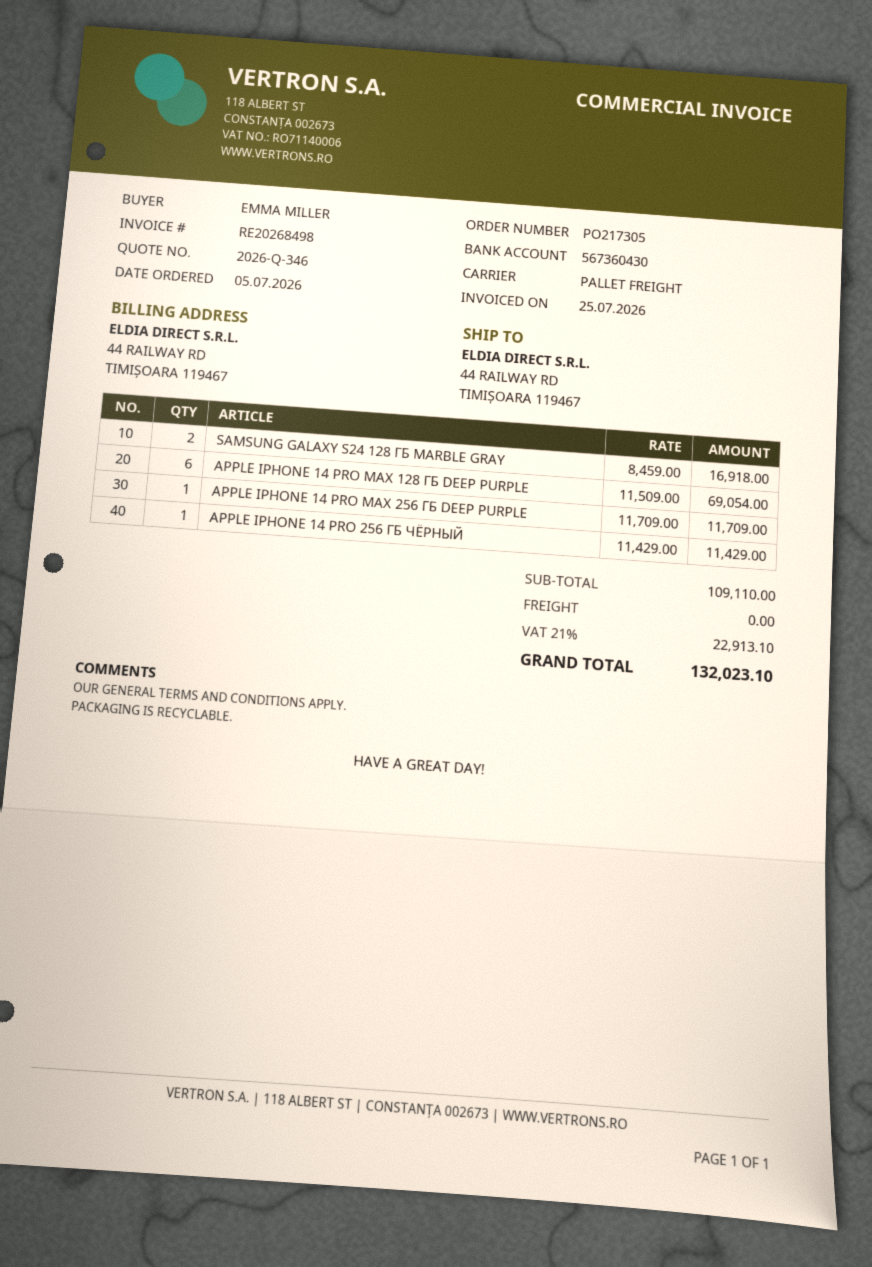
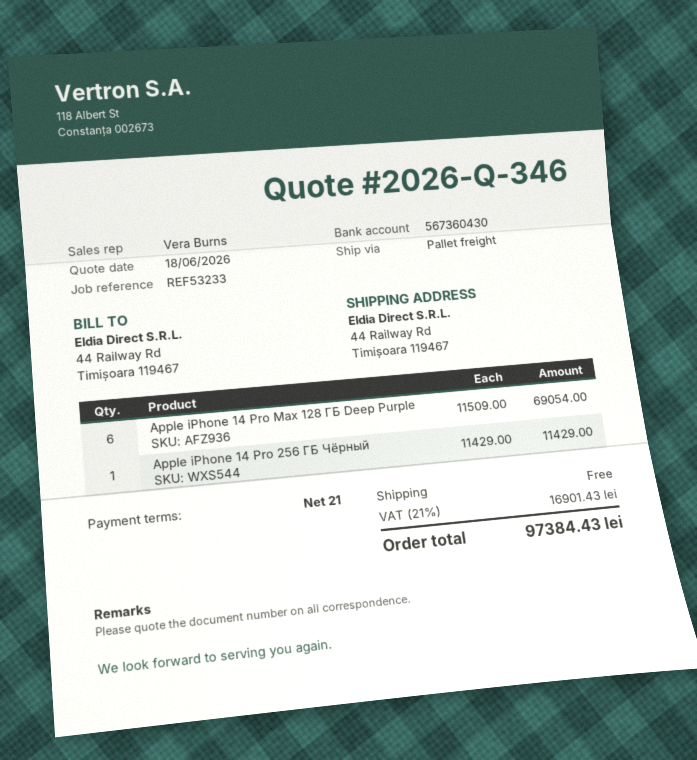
SAMSUNG GALAXY S24 128 ГБ MARBLE GRAY: 2 x 8459.00 = 16918.00 -> none
APPLE IPHONE 14 PRO MAX 256 ГБ DEEP PURPLE: 1 x 11709.00 = 11709.00 -> none
tax: 21% = 22913.10 -> 21% = 16901.43
total: 132023.10 -> 97384.43

